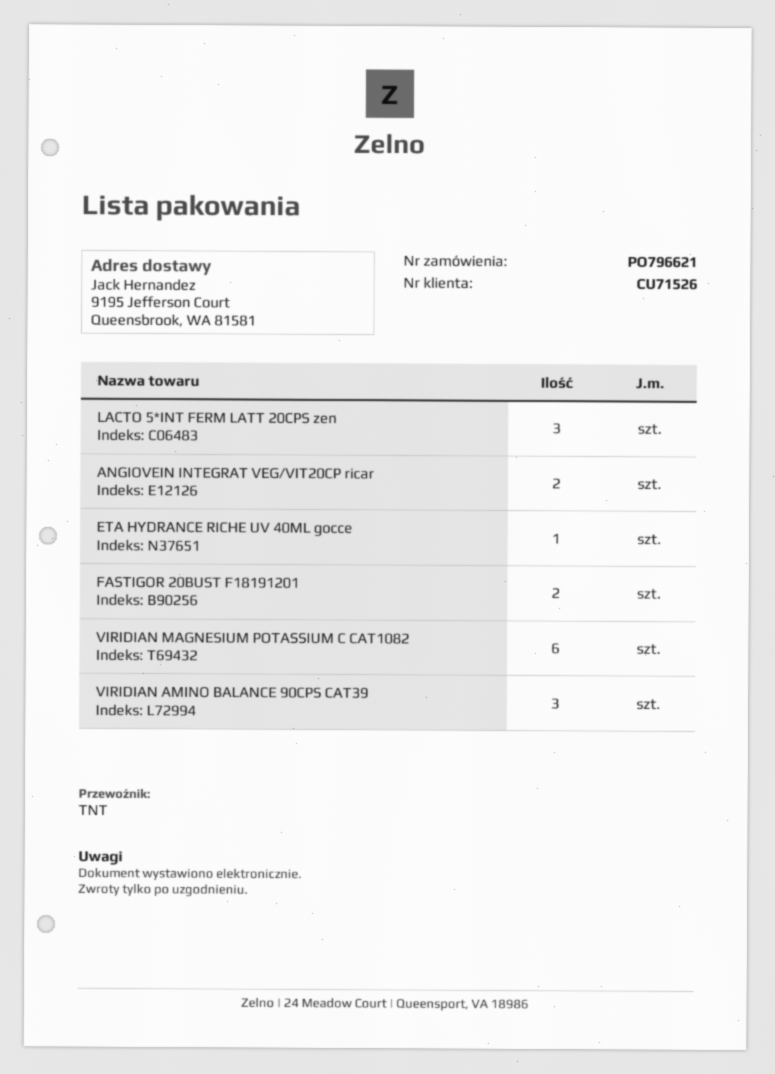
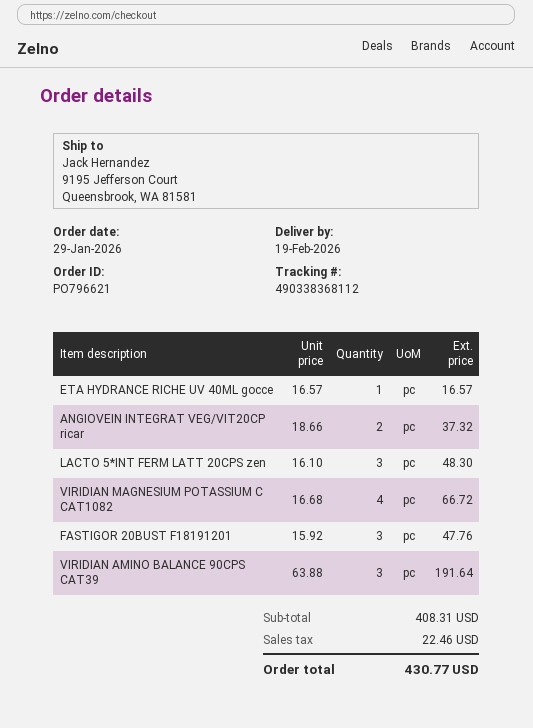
FASTIGOR 20BUST F18191201: 2 -> 3
VIRIDIAN MAGNESIUM POTASSIUM C CAT1082: 6 -> 4

